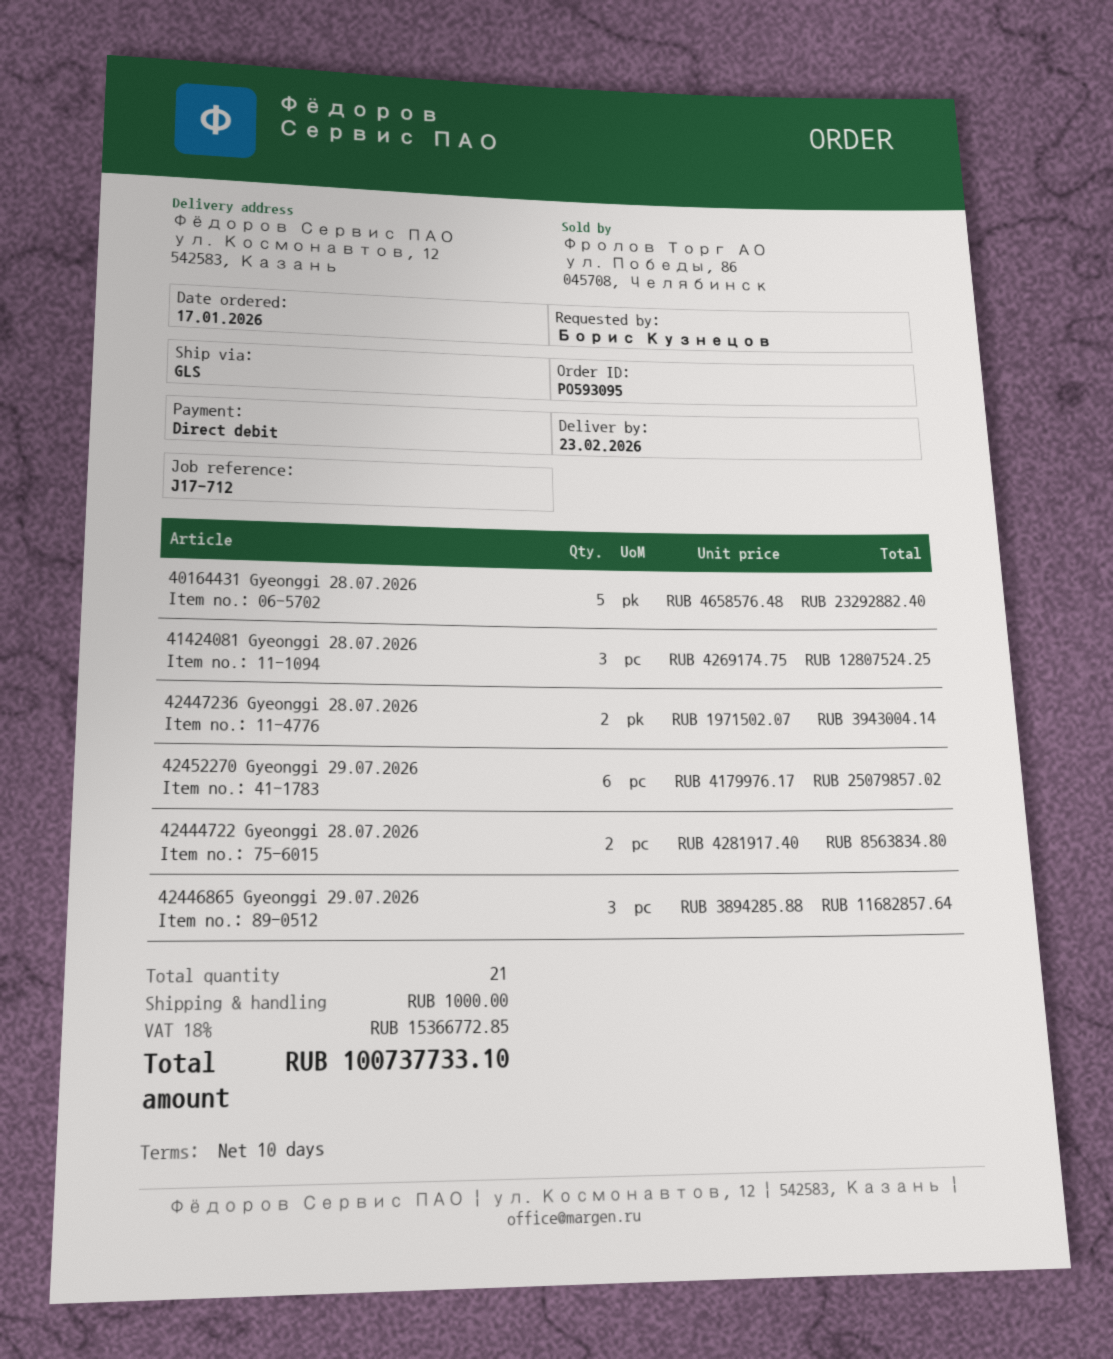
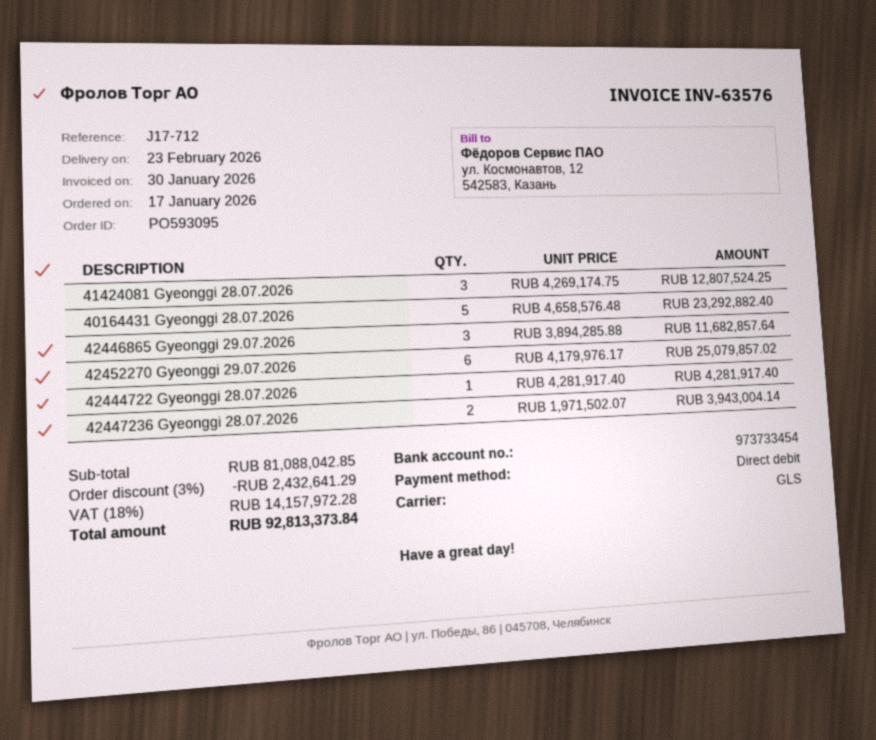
42444722 Gyeonggi 28.07.2026: 2 x 4281917.40 = 8563834.80 -> 1 x 4281917.40 = 4281917.40
discount: none -> 3% = 2432641.29
shipping: 1000.00 -> none
tax: 18% = 15366772.85 -> 18% = 14157972.28
total: 100737733.10 -> 92813373.84

